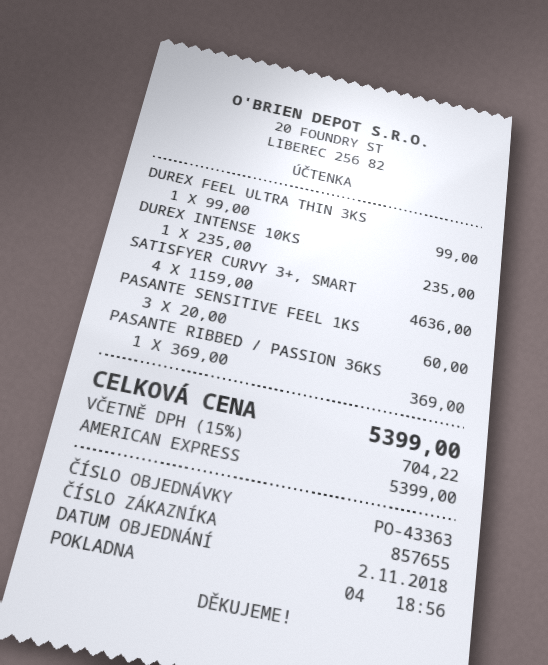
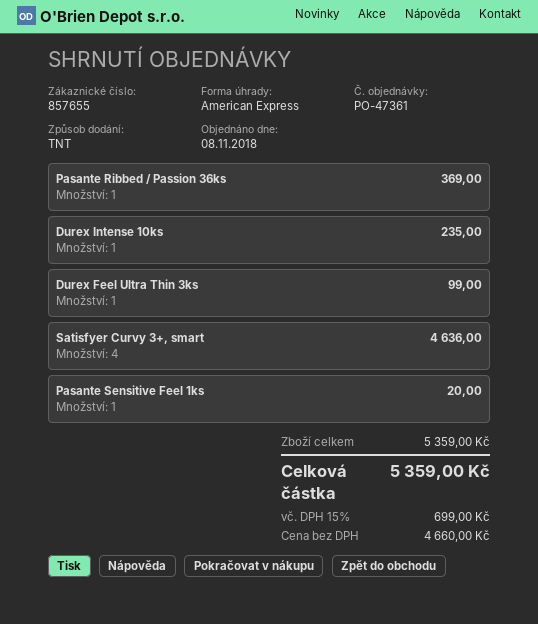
order number: PO-43363 -> PO-47361
order date: 2018-11-02 -> 2018-11-08
PASANTE SENSITIVE FEEL 1KS: 3 for 60.00 -> 1 for 20.00
tax: 15% = 704.22 -> 15% = 699.00
total: 5399.00 -> 5359.00

